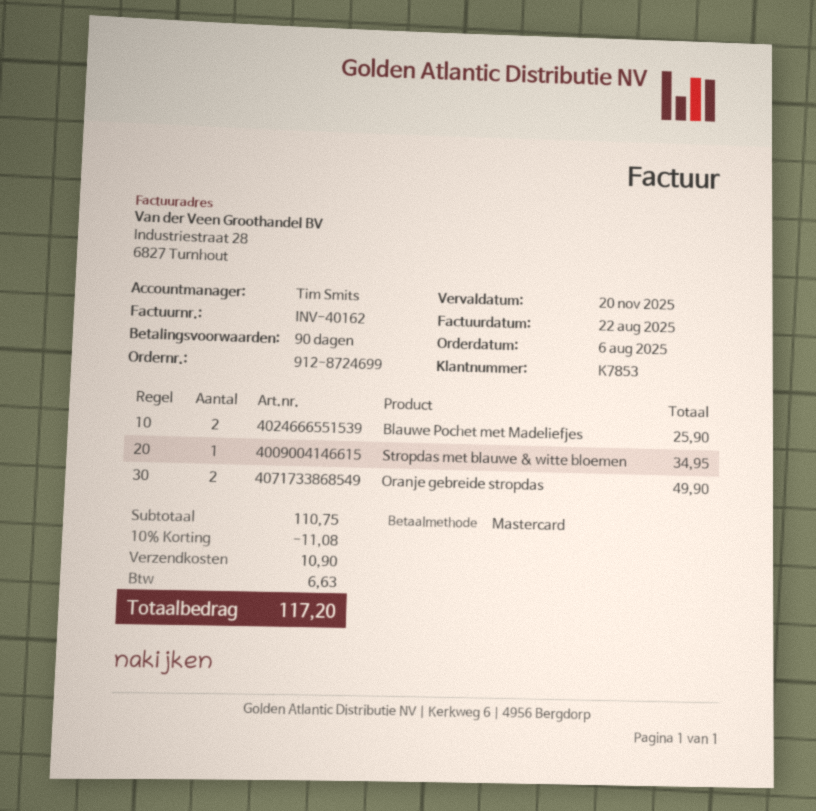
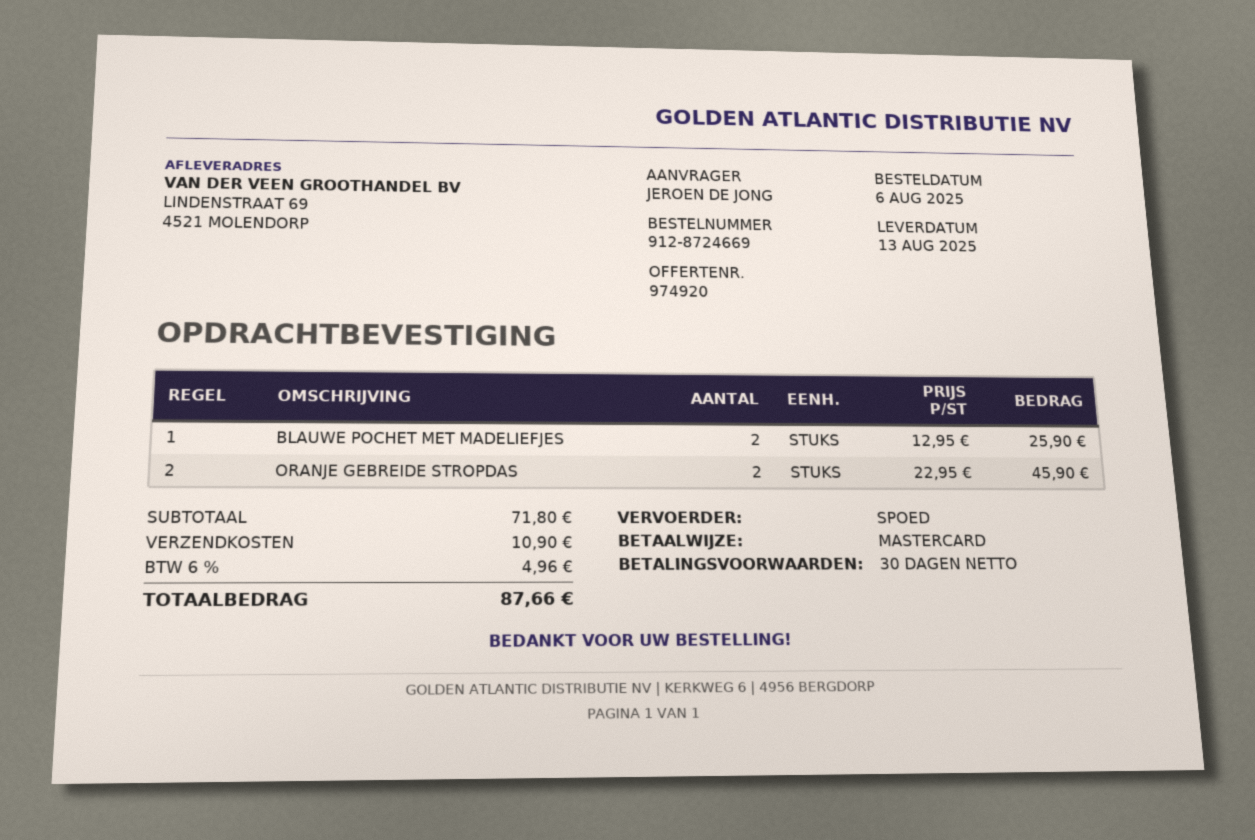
order number: 912-8724699 -> 912-8724669
payment terms: 90 days -> 30 days
Stropdas met blauwe & witte bloemen: 1 for 34.95 -> none
Oranje gebreide stropdas: 2 for 49.90 -> 2 for 45.90
subtotal: 110.75 -> 71.80
discount: 10% = 11.08 -> none
tax: 6.63 -> 4.96
total: 117.20 -> 87.66

